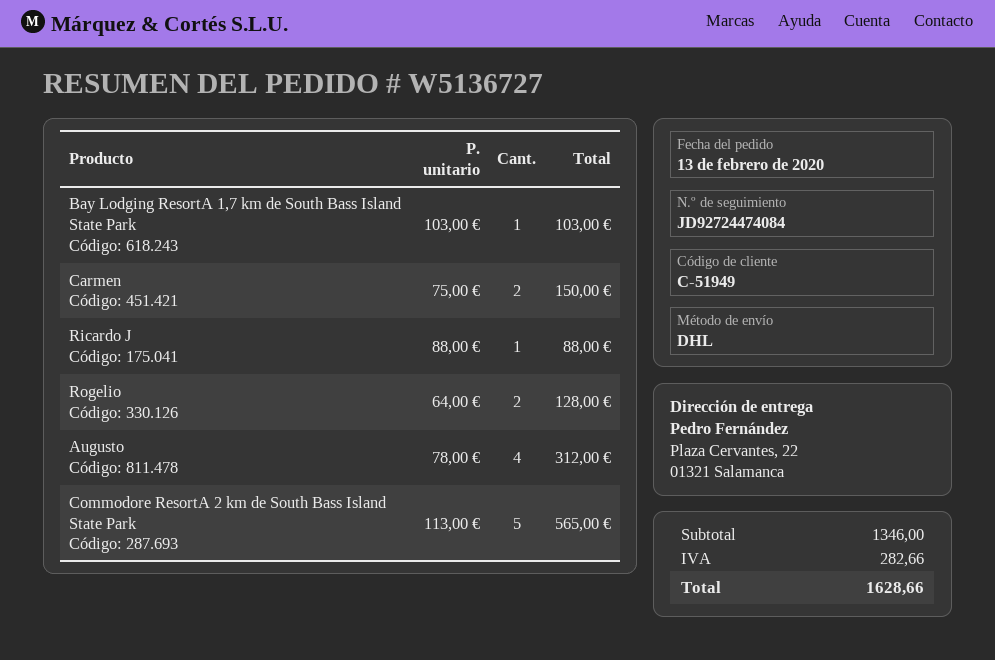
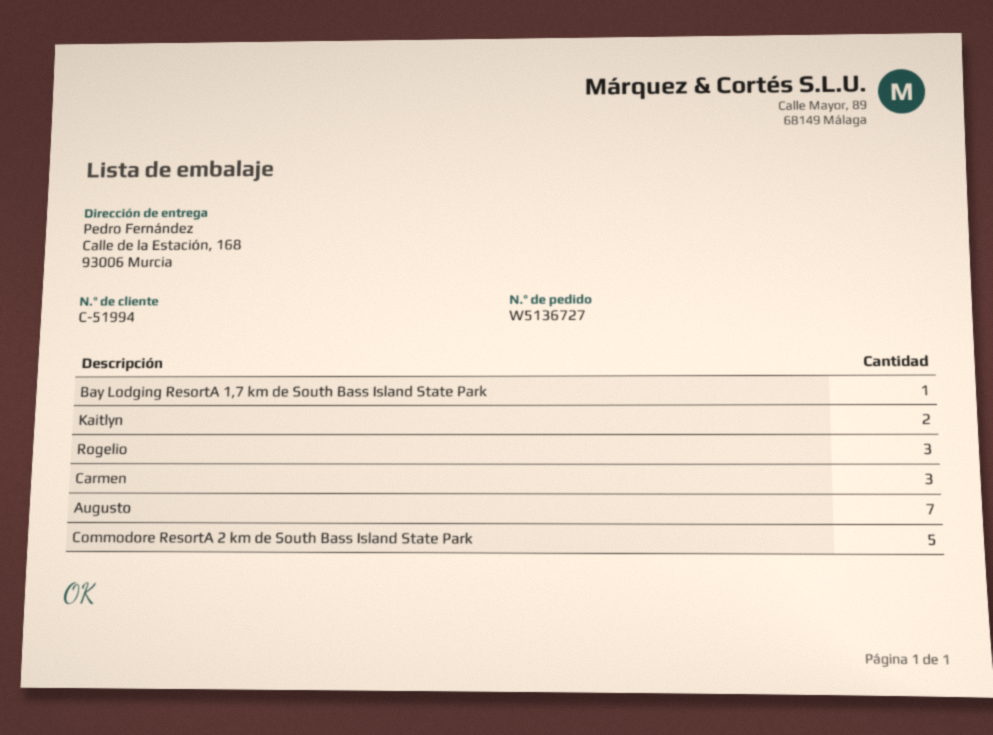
customer number: C-51949 -> C-51994
ship to: Plaza Cervantes, 22, 01321 Salamanca -> Calle de la Estación, 168, 93006 Murcia
Carmen: 2 -> 3
Ricardo J: 1 -> none
Rogelio: 2 -> 3
Augusto: 4 -> 7
Kaitlyn: none -> 2

